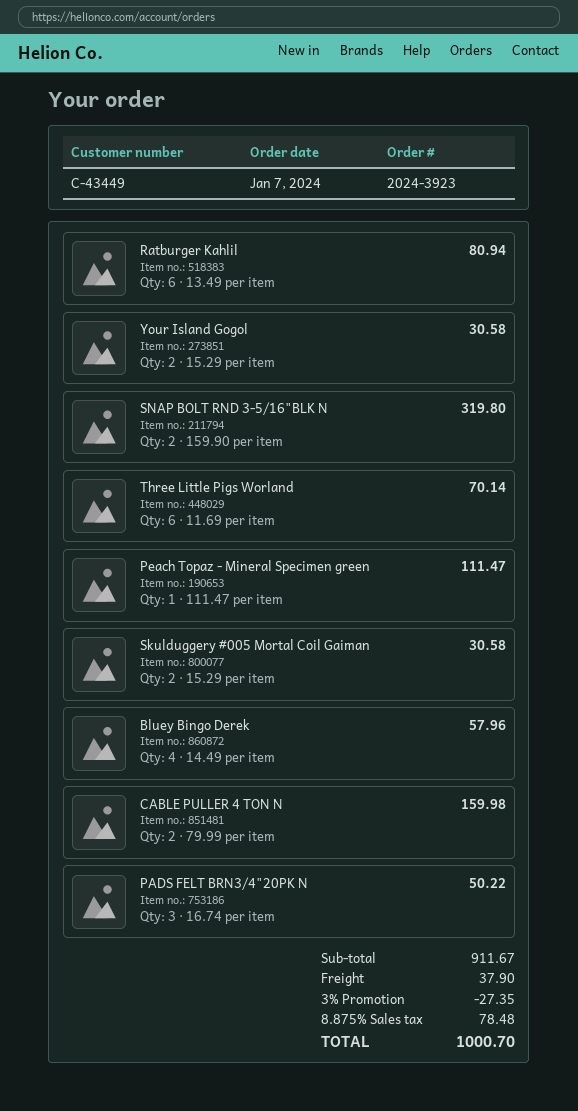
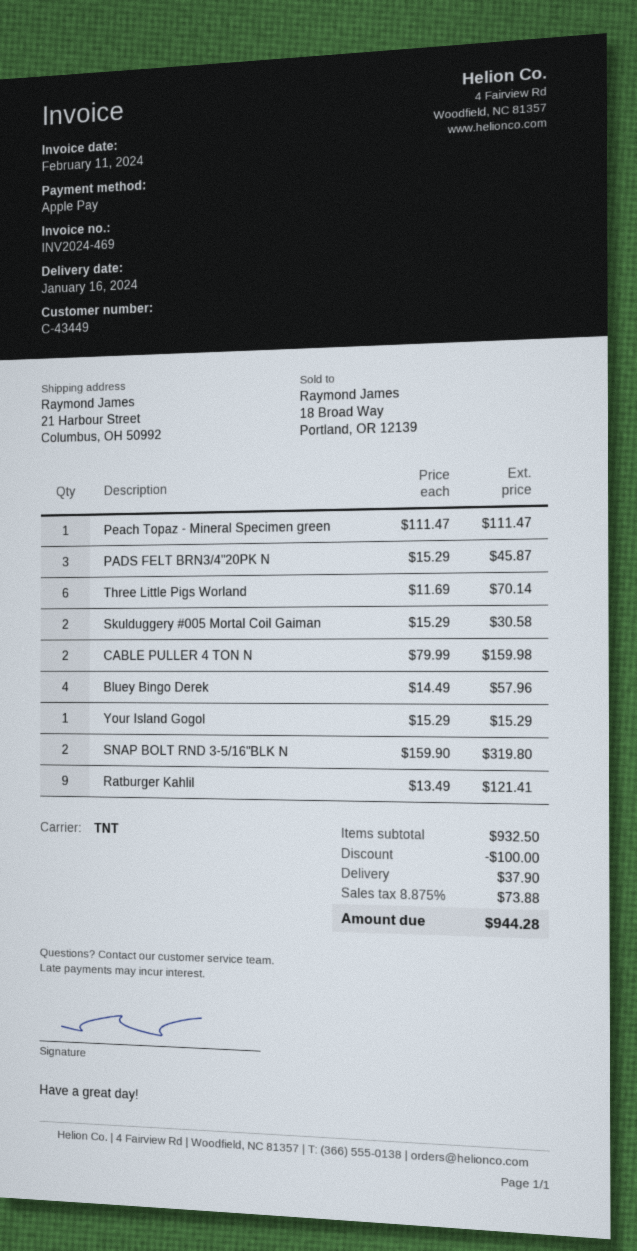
Ratburger Kahlil: 6 x 13.49 = 80.94 -> 9 x 13.49 = 121.41
Your Island Gogol: 2 x 15.29 = 30.58 -> 1 x 15.29 = 15.29
PADS FELT BRN3/4"20PK N: 3 x 16.74 = 50.22 -> 3 x 15.29 = 45.87
subtotal: 911.67 -> 932.50
discount: 27.35 -> 100.00
tax: 8.875% = 78.48 -> 8.875% = 73.88
total: 1000.70 -> 944.28

